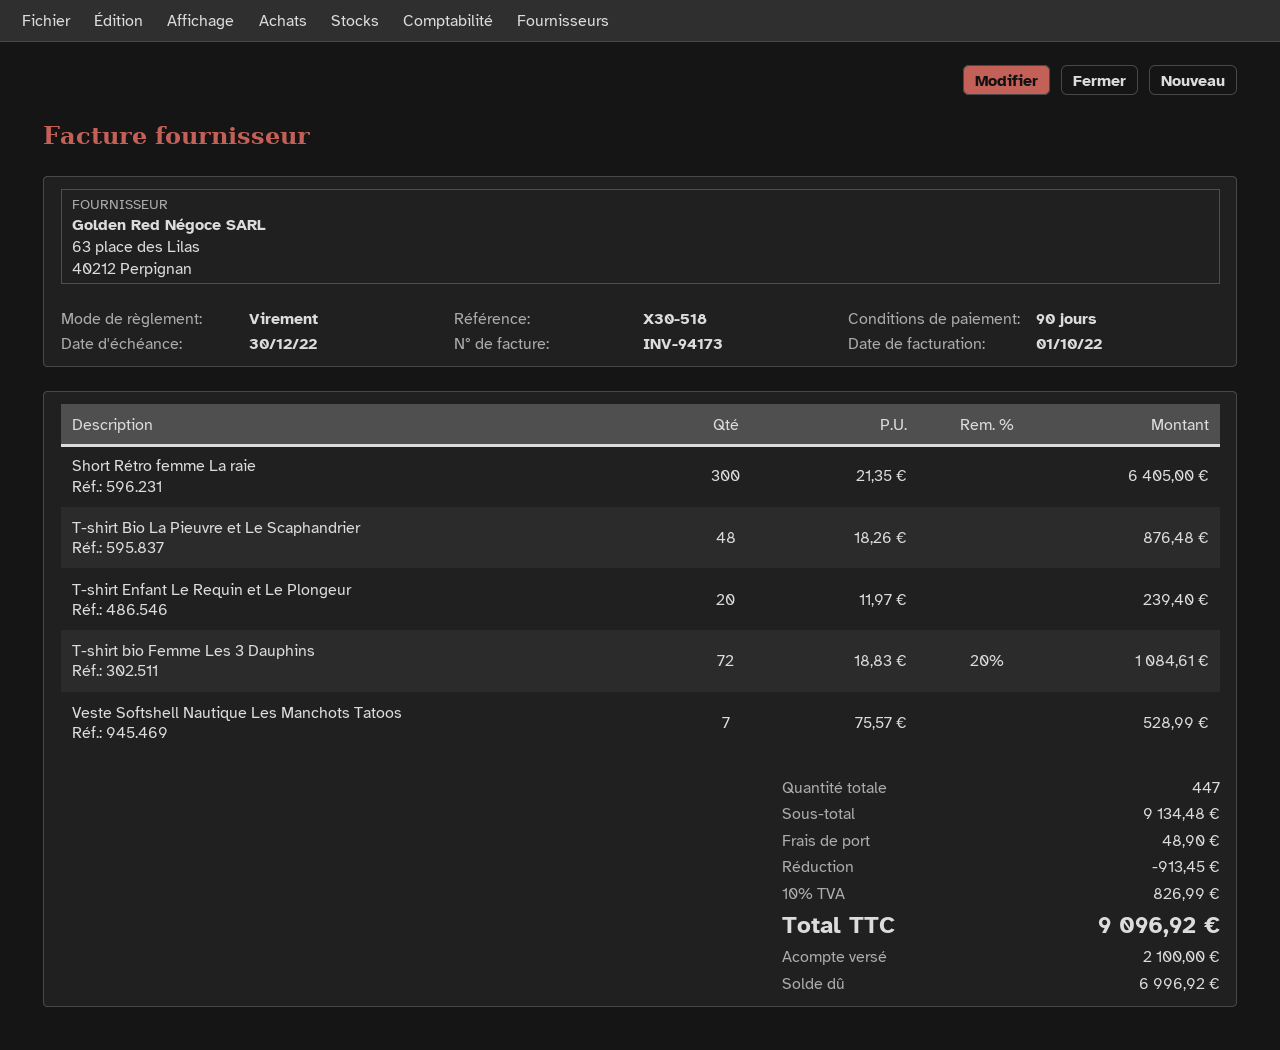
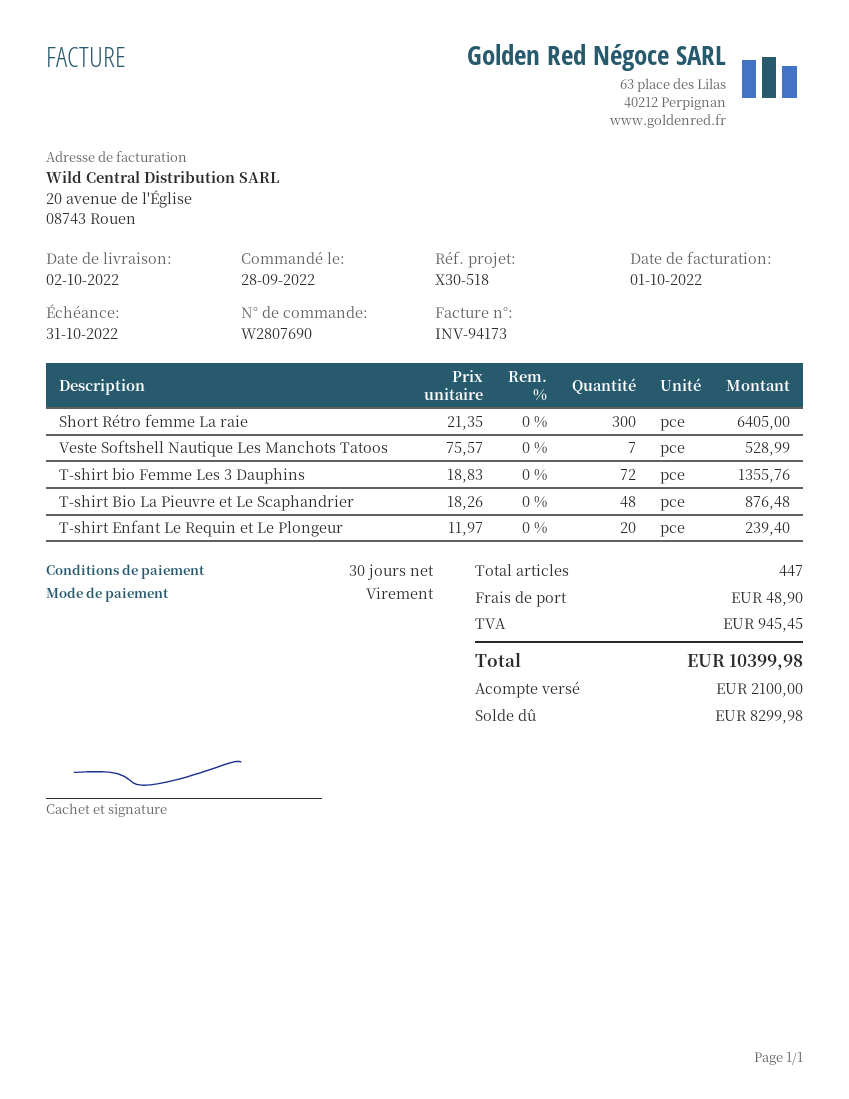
payment terms: 90 days -> 30 days
due date: 2022-12-30 -> 2022-10-31
T-shirt bio Femme Les 3 Dauphins: 72 x 18.83 - 20% = 1084.61 -> 72 x 18.83 = 1355.76
discount: 913.45 -> none
tax: 826.99 -> 945.45
total: 9096.92 -> 10399.98
balance: 6996.92 -> 8299.98

